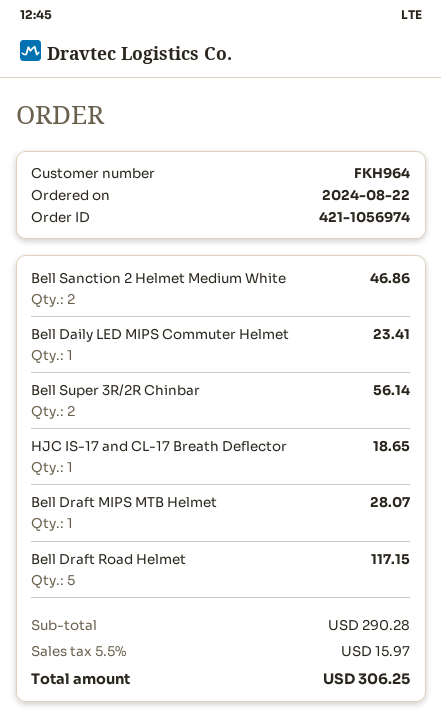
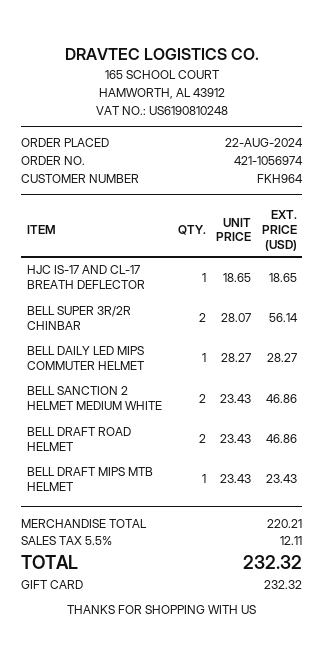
Bell Daily LED MIPS Commuter Helmet: 1 for 23.41 -> 1 for 28.27
Bell Draft MIPS MTB Helmet: 1 for 28.07 -> 1 for 23.43
Bell Draft Road Helmet: 5 for 117.15 -> 2 for 46.86
subtotal: 290.28 -> 220.21
tax: 5.5% = 15.97 -> 5.5% = 12.11
total: 306.25 -> 232.32

